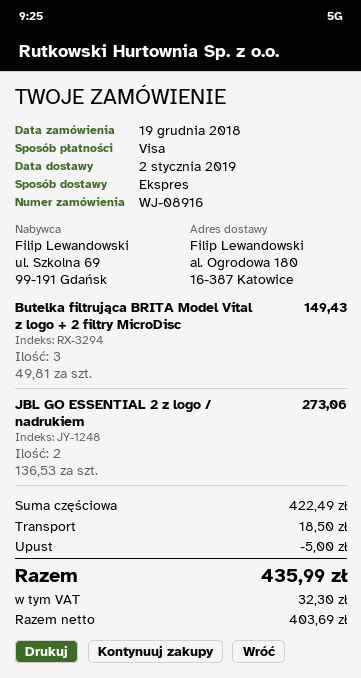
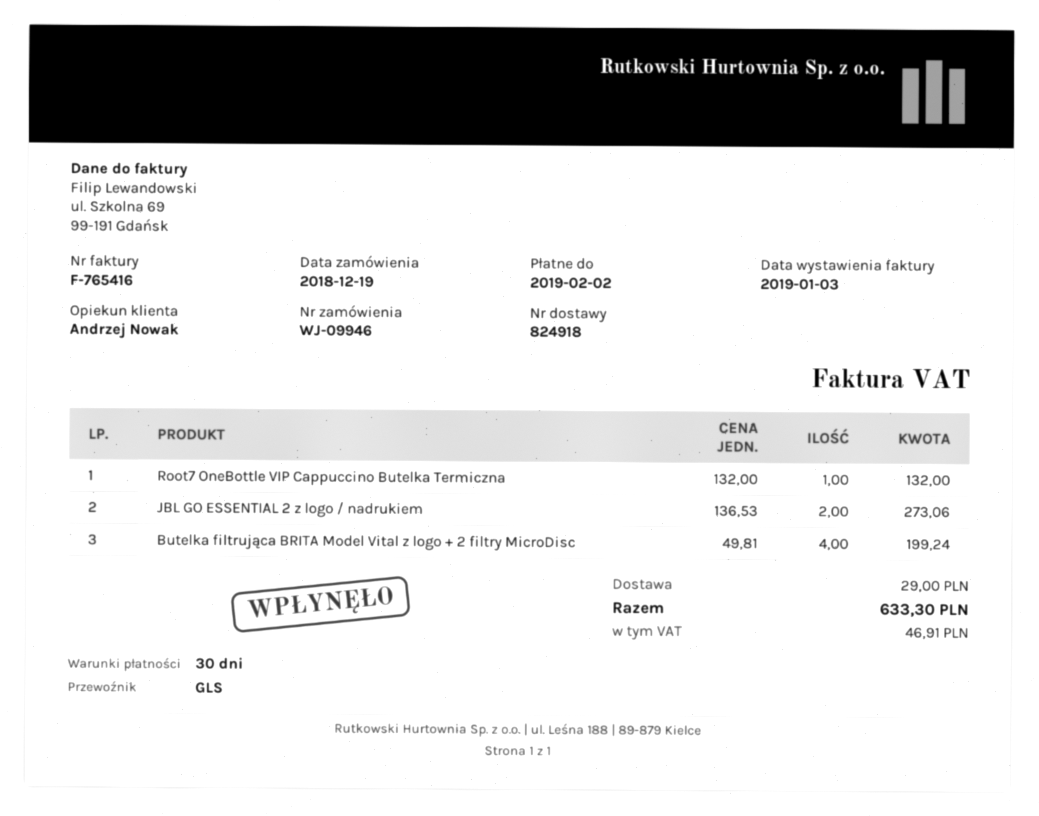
order number: WJ-08916 -> WJ-09946
shipping method: express -> GLS
Butelka filtrująca BRITA Model Vital z logo + 2 filtry MicroDisc: 3 x 49.81 = 149.43 -> 4 x 49.81 = 199.24
Root7 OneBottle VIP Cappuccino Butelka Termiczna: none -> 1 x 132.00 = 132.00
discount: 5.00 -> none
shipping: 18.50 -> 29.00
tax: 32.30 -> 46.91
total: 435.99 -> 633.30

